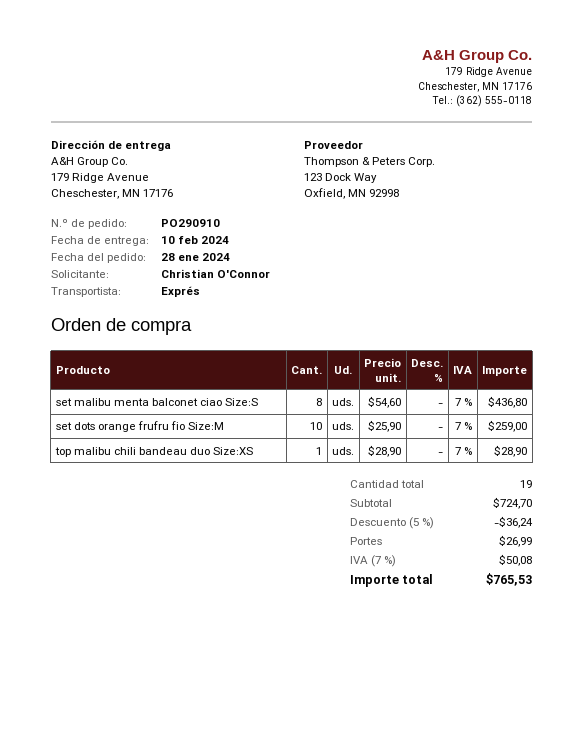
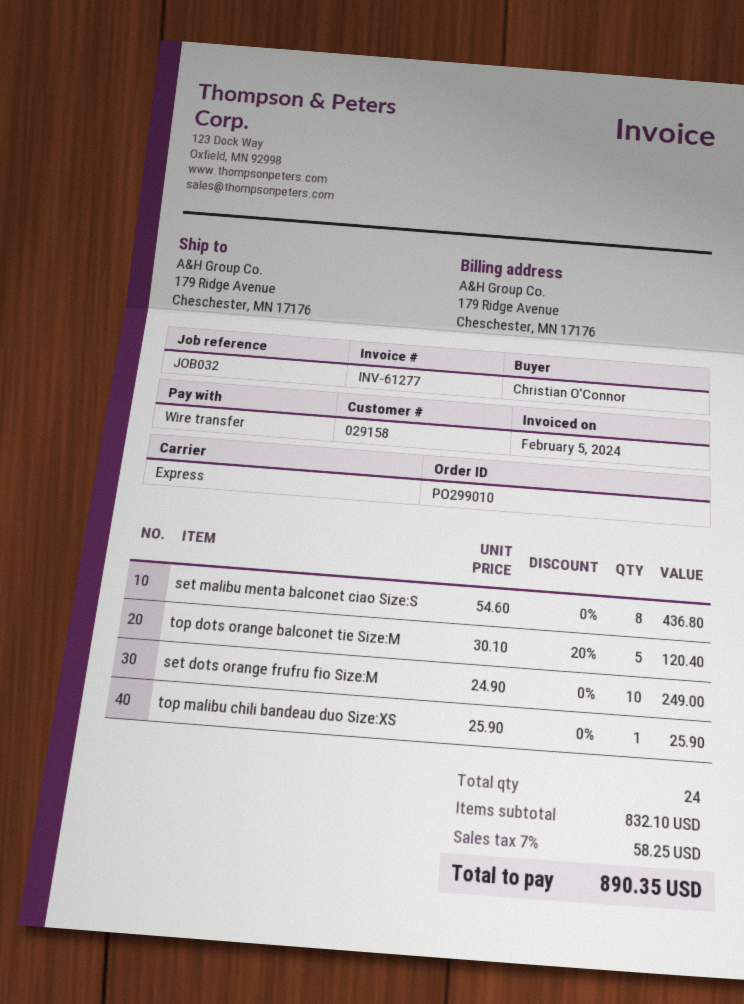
order number: PO290910 -> PO299010
set dots orange frufru fio Size:M: 10 x 25.90 = 259.00 -> 10 x 24.90 = 249.00
top malibu chili bandeau duo Size:XS: 1 x 28.90 = 28.90 -> 1 x 25.90 = 25.90
top dots orange balconet tie Size:M: none -> 5 x 30.10 - 20% = 120.40
total quantity: 19 -> 24
subtotal: 724.70 -> 832.10
discount: 5% = 36.24 -> none
shipping: 26.99 -> none
tax: 7% = 50.08 -> 7% = 58.25
total: 765.53 -> 890.35

